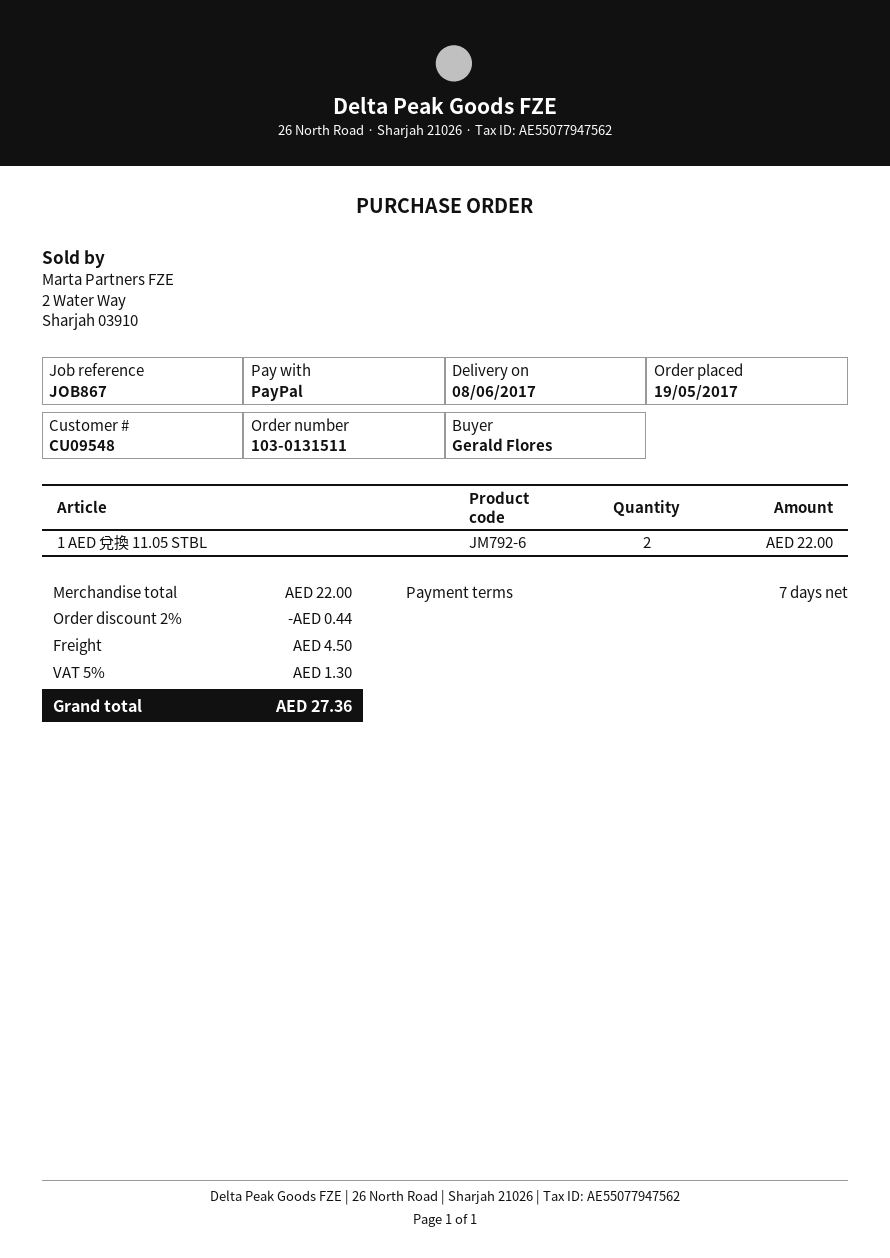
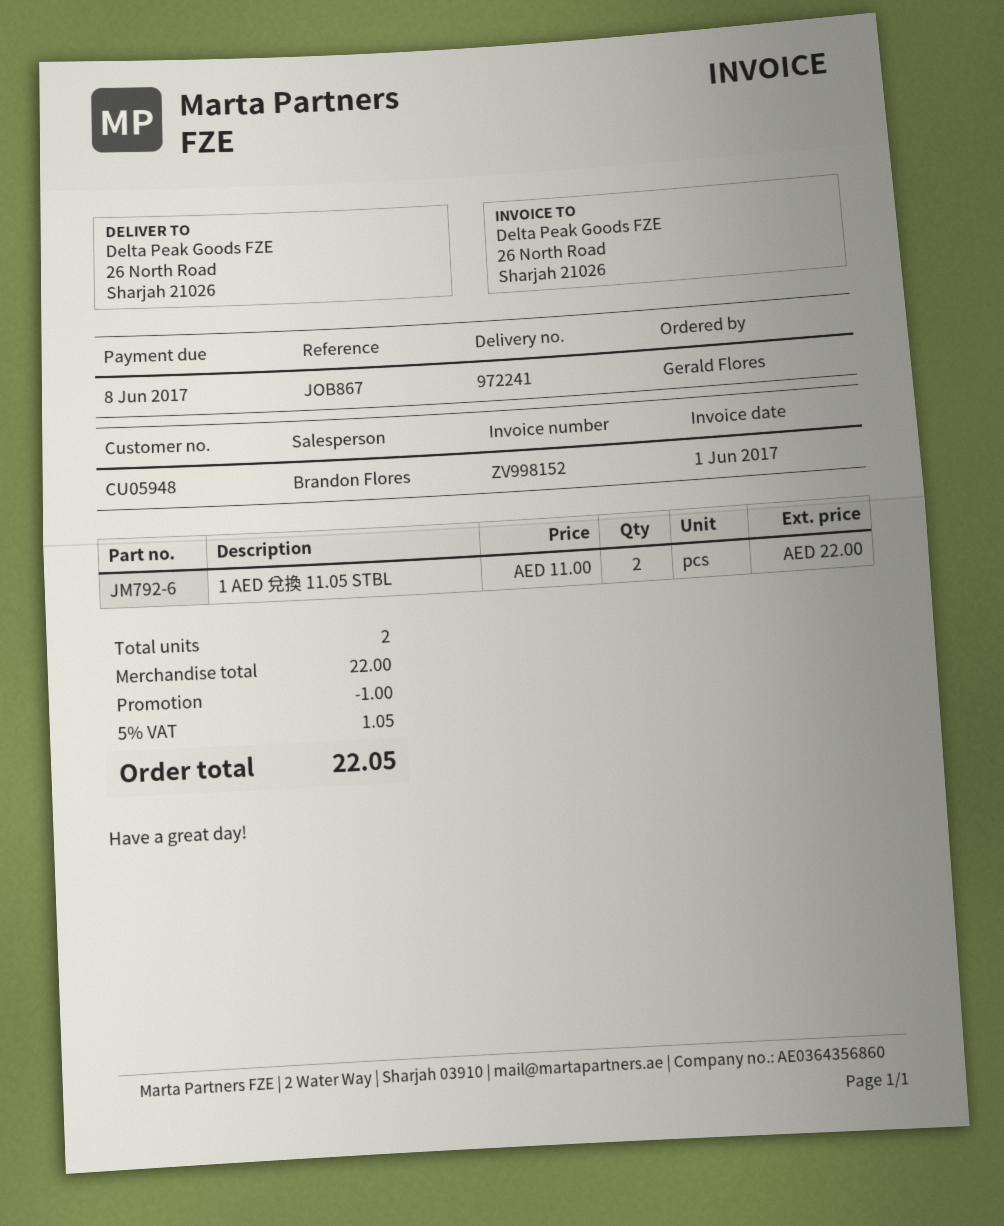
customer number: CU09548 -> CU05948
discount: 0.44 -> 1.00
shipping: 4.50 -> none
tax: 5% = 1.30 -> 5% = 1.05
total: 27.36 -> 22.05

